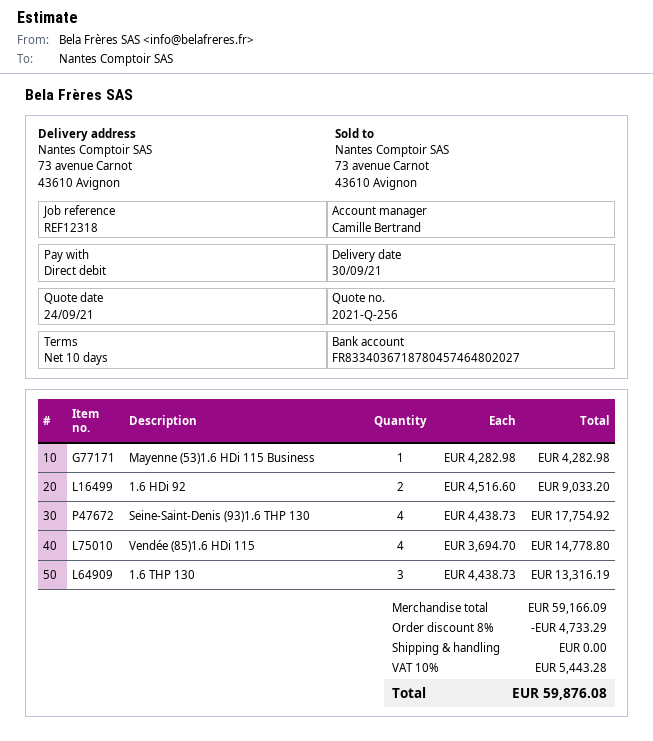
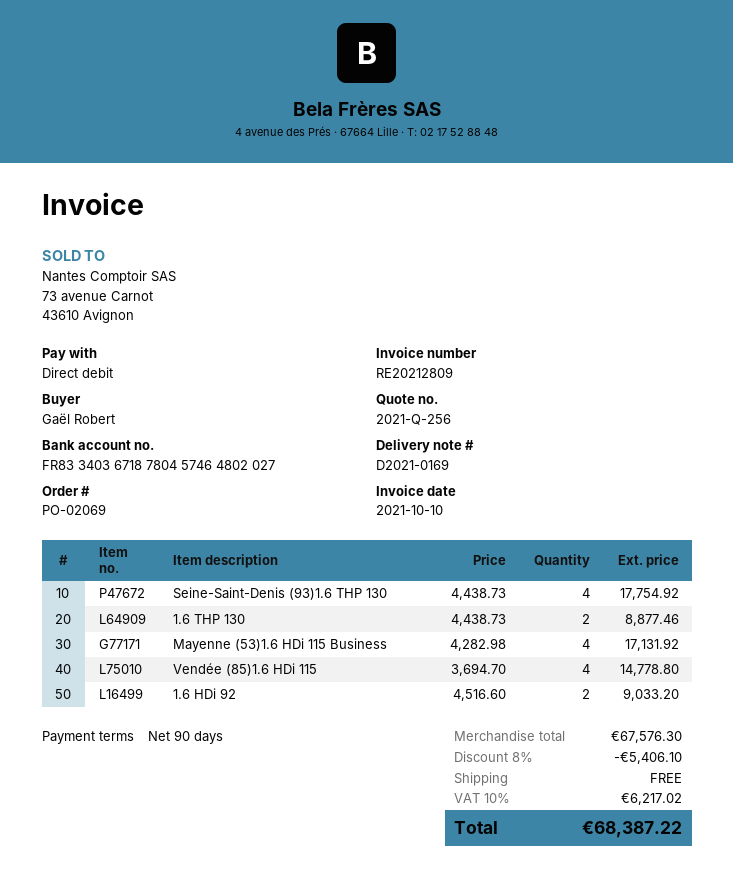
payment terms: 10 days -> 90 days
Mayenne (53)1.6 HDi 115 Business: 1 x 4282.98 = 4282.98 -> 4 x 4282.98 = 17131.92
1.6 THP 130: 3 x 4438.73 = 13316.19 -> 2 x 4438.73 = 8877.46
subtotal: 59166.09 -> 67576.30
discount: 8% = 4733.29 -> 8% = 5406.10
tax: 10% = 5443.28 -> 10% = 6217.02
total: 59876.08 -> 68387.22

